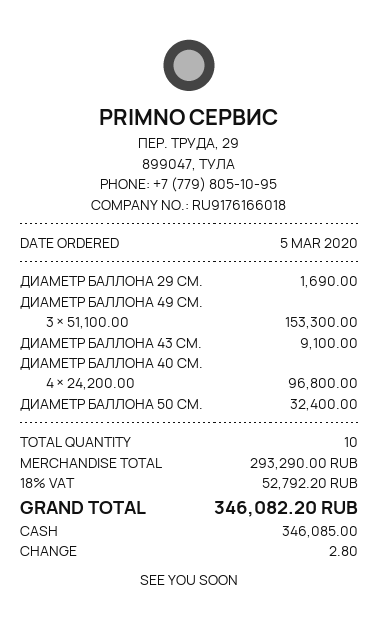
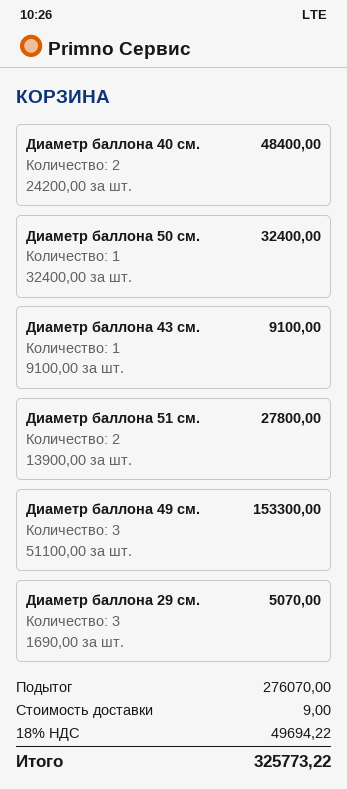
ДИАМЕТР БАЛЛОНА 29 СМ.: 1 x 1690.00 = 1690.00 -> 3 x 1690.00 = 5070.00
ДИАМЕТР БАЛЛОНА 40 СМ.: 4 x 24200.00 = 96800.00 -> 2 x 24200.00 = 48400.00
Диаметр баллона 51 см.: none -> 2 x 13900.00 = 27800.00
subtotal: 293290.00 -> 276070.00
shipping: none -> 9.00
tax: 18% = 52792.20 -> 18% = 49694.22
total: 346082.20 -> 325773.22

